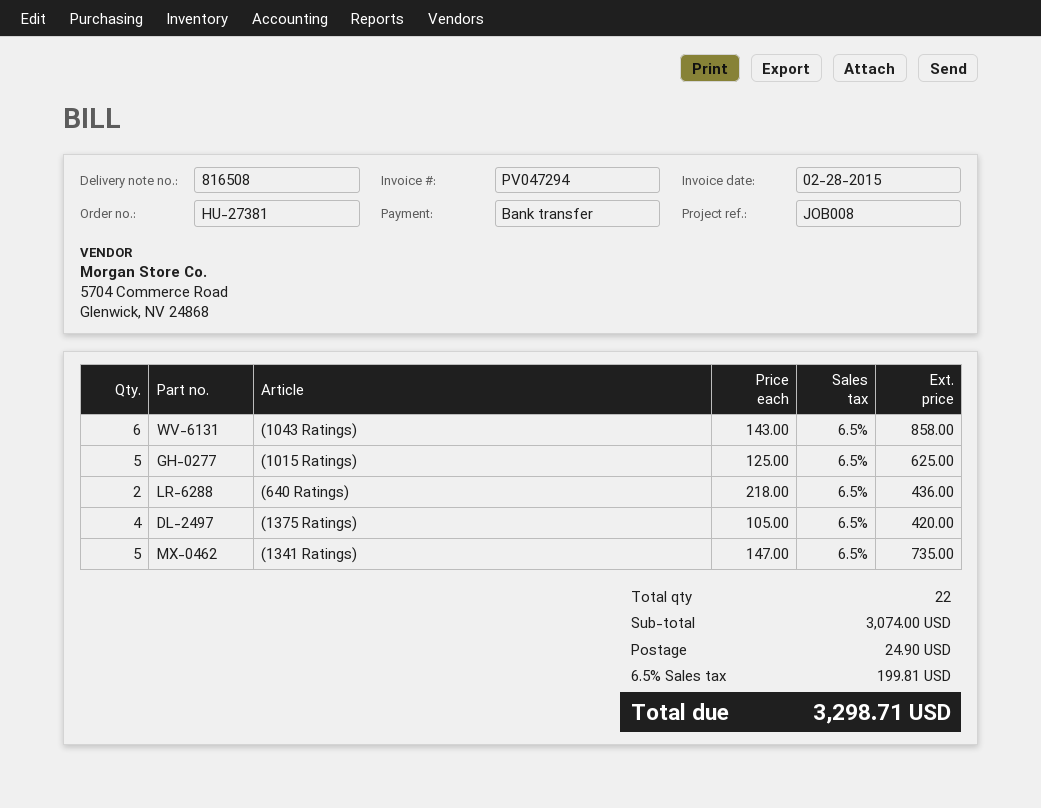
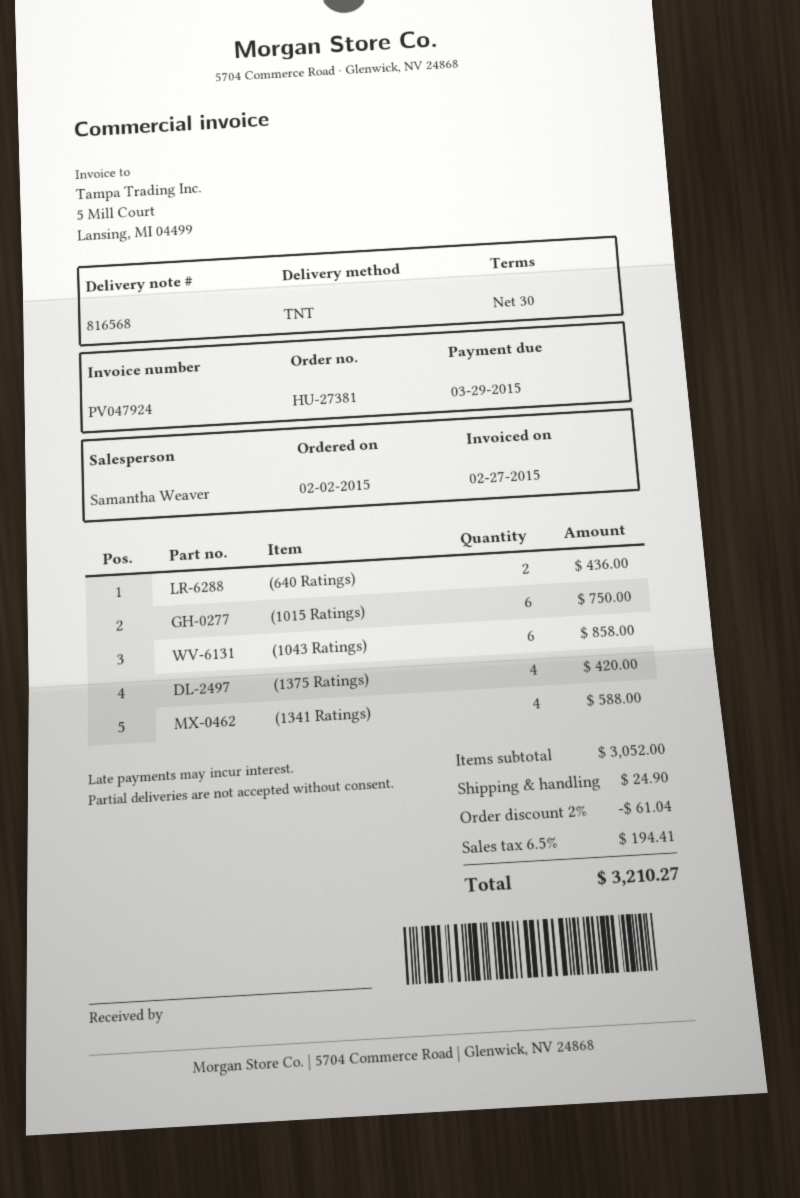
delivery note number: 816508 -> 816568
invoice number: PV047294 -> PV047924
invoice date: 2015-02-28 -> 2015-02-27
(1015 Ratings): 5 for 625.00 -> 6 for 750.00
(1341 Ratings): 5 for 735.00 -> 4 for 588.00
subtotal: 3074.00 -> 3052.00
discount: none -> 2% = 61.04
tax: 6.5% = 199.81 -> 6.5% = 194.41
total: 3298.71 -> 3210.27

